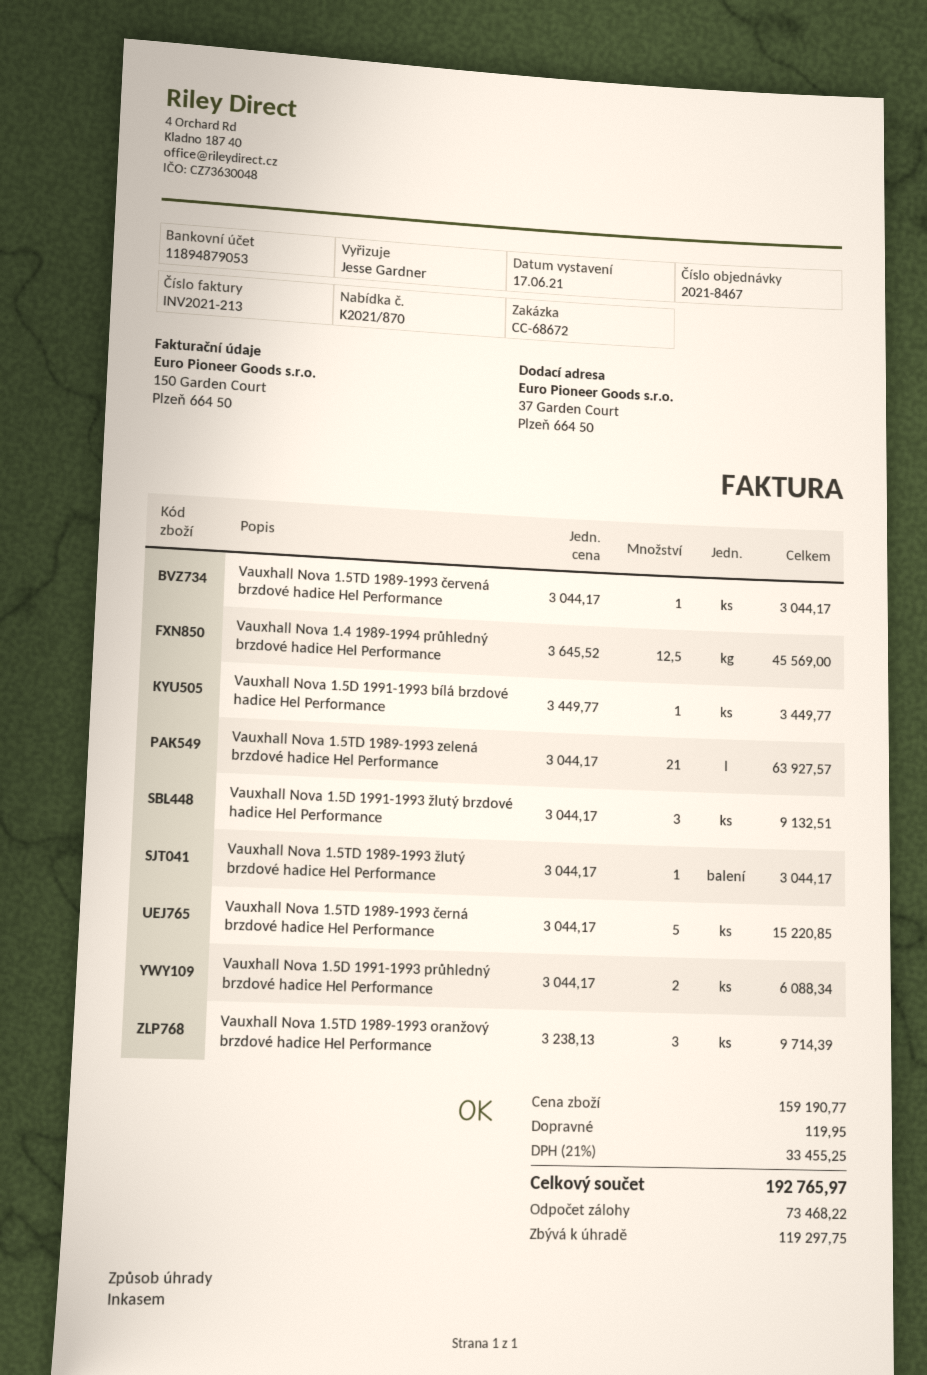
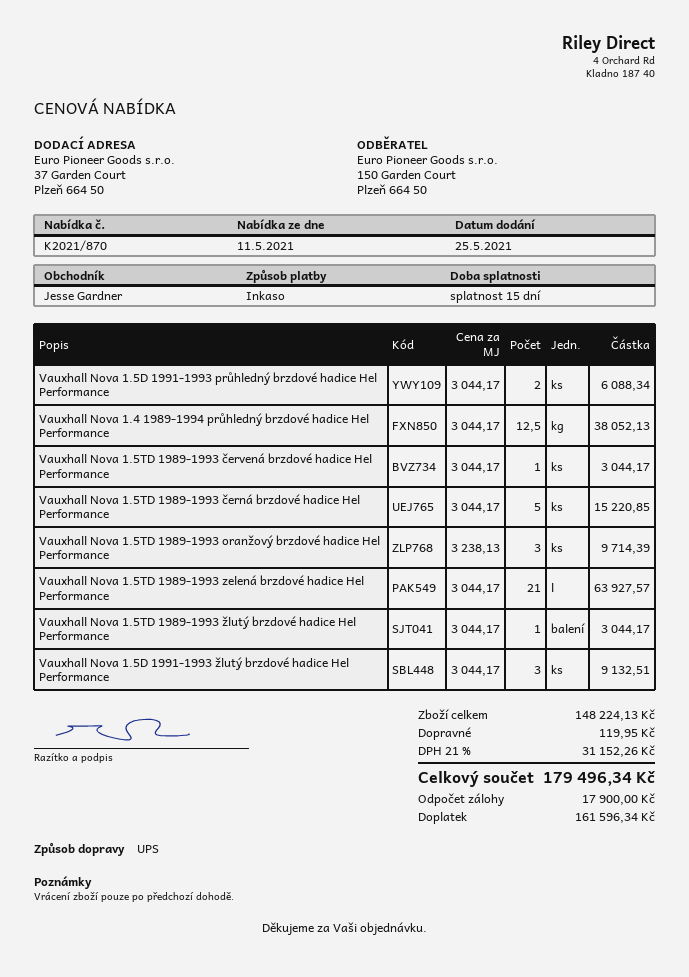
Vauxhall Nova 1.4 1989-1994 průhledný brzdové hadice Hel Performance: 12.5 x 3645.52 = 45569.00 -> 12.5 x 3044.17 = 38052.13
Vauxhall Nova 1.5D 1991-1993 bílá brzdové hadice Hel Performance: 1 x 3449.77 = 3449.77 -> none
subtotal: 159190.77 -> 148224.13
tax: 21% = 33455.25 -> 21% = 31152.26
total: 192765.97 -> 179496.34
deposit: 73468.22 -> 17900.00
balance: 119297.75 -> 161596.34

